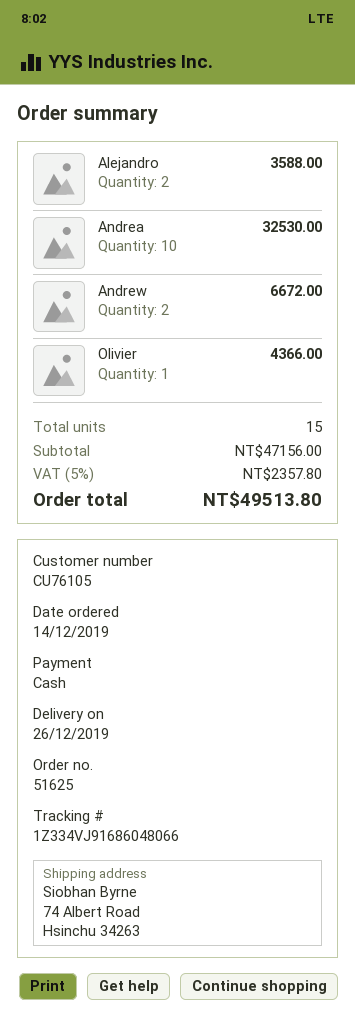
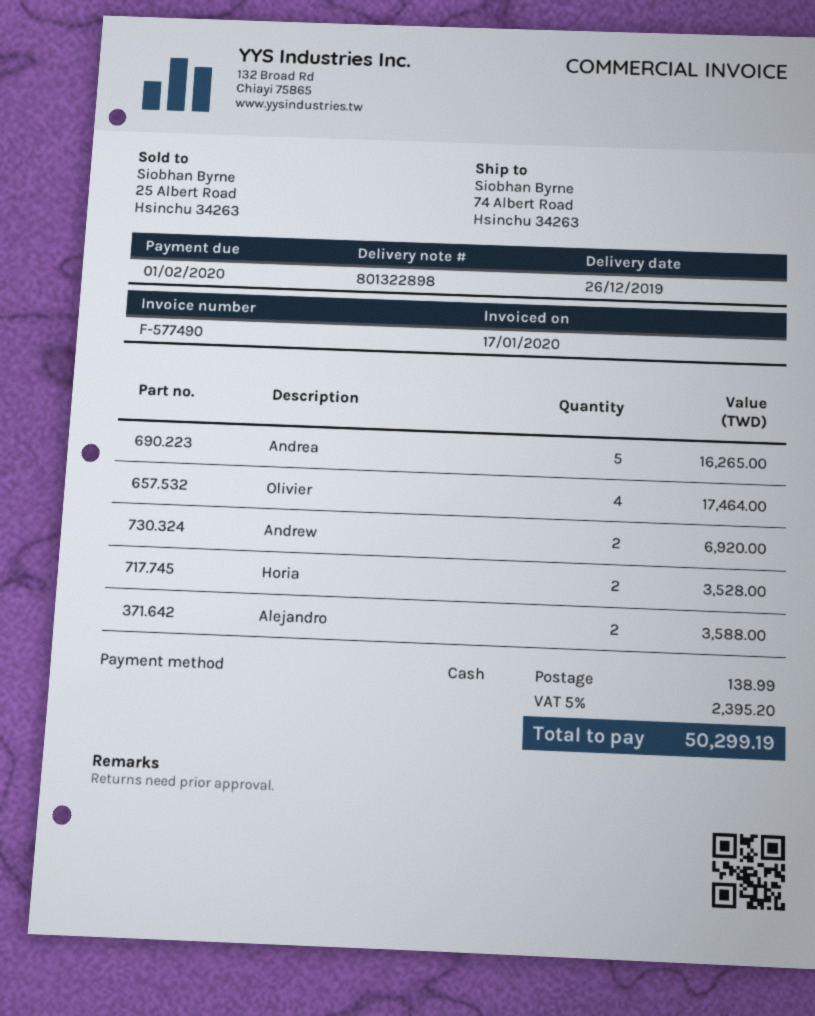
Andrea: 10 for 32530.00 -> 5 for 16265.00
Andrew: 2 for 6672.00 -> 2 for 6920.00
Olivier: 1 for 4366.00 -> 4 for 17464.00
Horia: none -> 2 for 3528.00
shipping: none -> 138.99
tax: 5% = 2357.80 -> 5% = 2395.20
total: 49513.80 -> 50299.19

